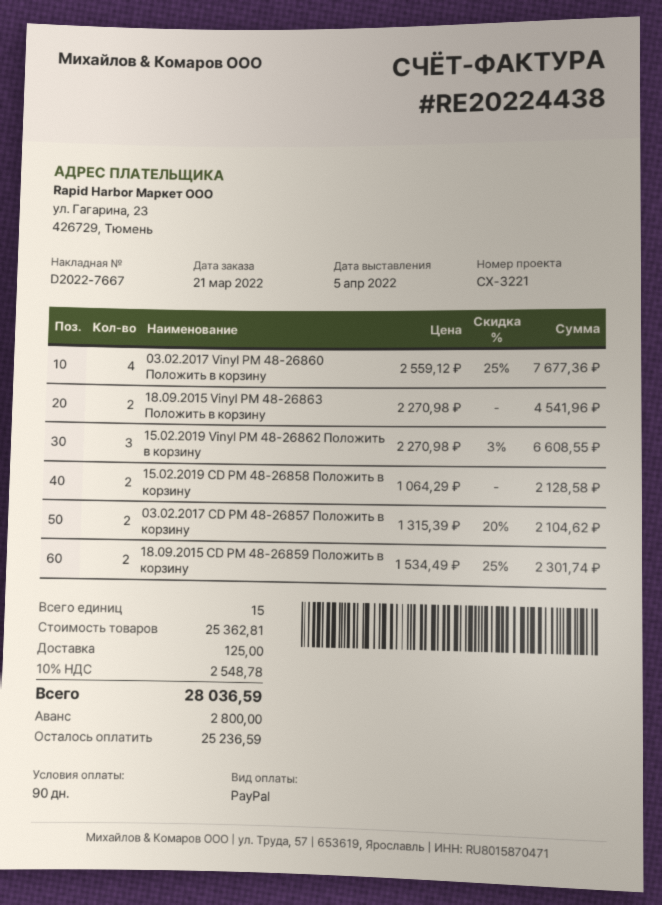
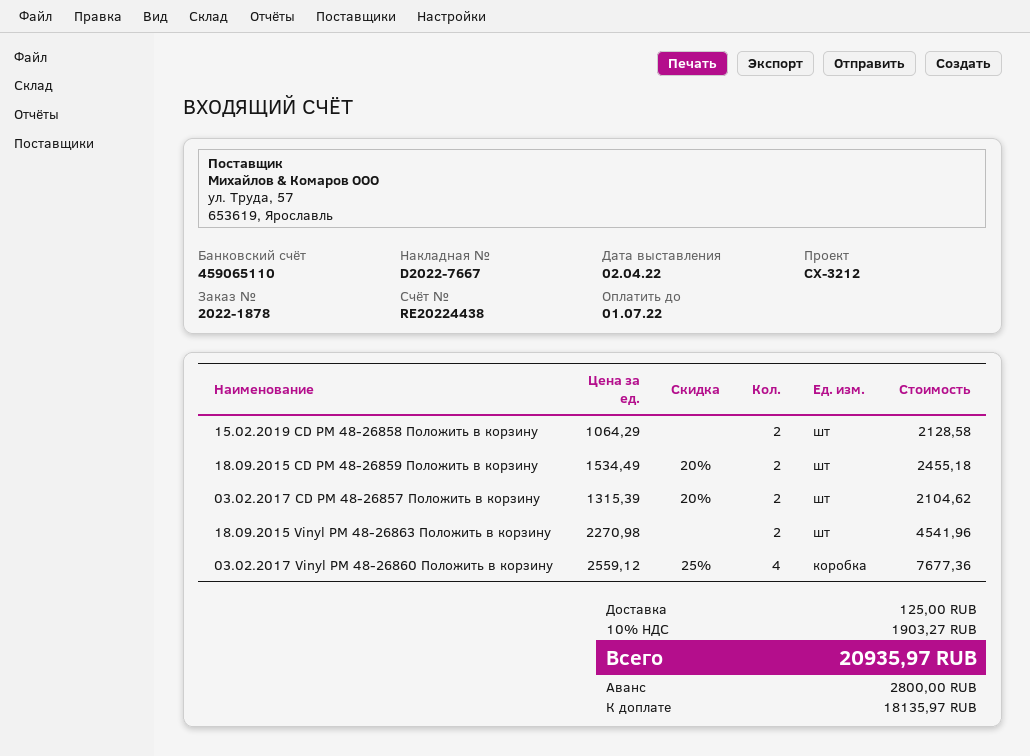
invoice date: 2022-04-05 -> 2022-04-02
reference: CX-3221 -> CX-3212
15.02.2019 Vinyl PM 48-26862 Положить в корзину: 3 x 2270.98 - 3% = 6608.55 -> none
18.09.2015 CD PM 48-26859 Положить в корзину: 2 x 1534.49 - 25% = 2301.74 -> 2 x 1534.49 - 20% = 2455.18
tax: 10% = 2548.78 -> 10% = 1903.27
total: 28036.59 -> 20935.97
balance: 25236.59 -> 18135.97

